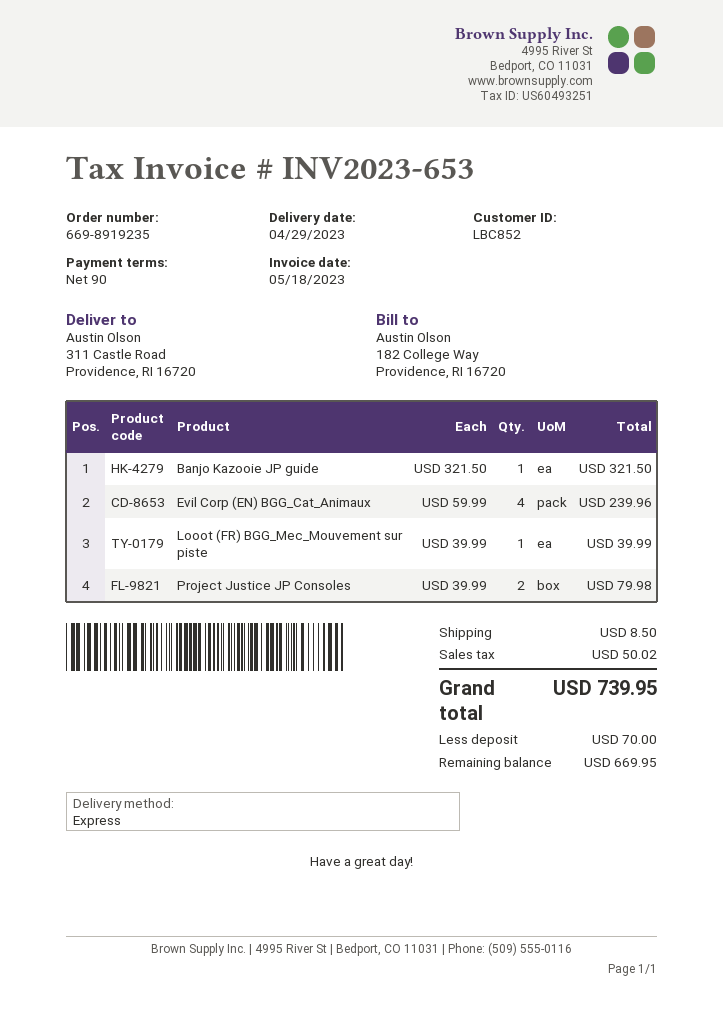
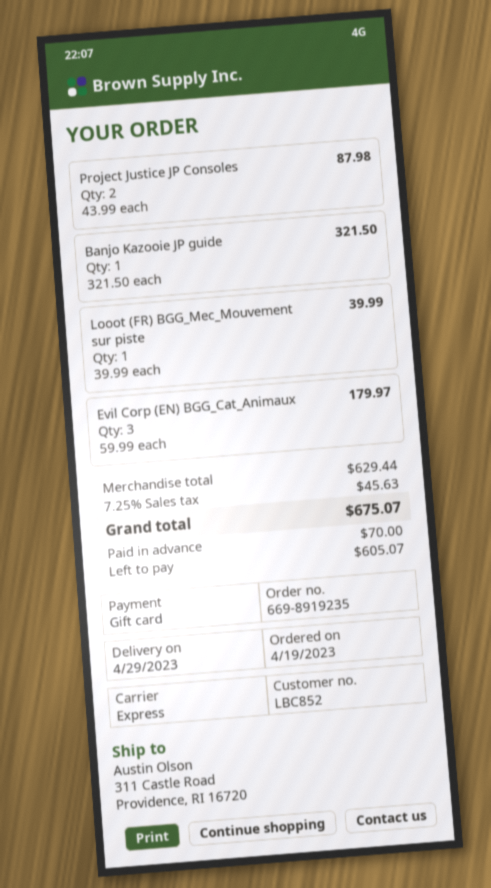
Evil Corp (EN) BGG_Cat_Animaux: 4 x 59.99 = 239.96 -> 3 x 59.99 = 179.97
Project Justice JP Consoles: 2 x 39.99 = 79.98 -> 2 x 43.99 = 87.98
shipping: 8.50 -> none
tax: 50.02 -> 45.63
total: 739.95 -> 675.07
balance: 669.95 -> 605.07

